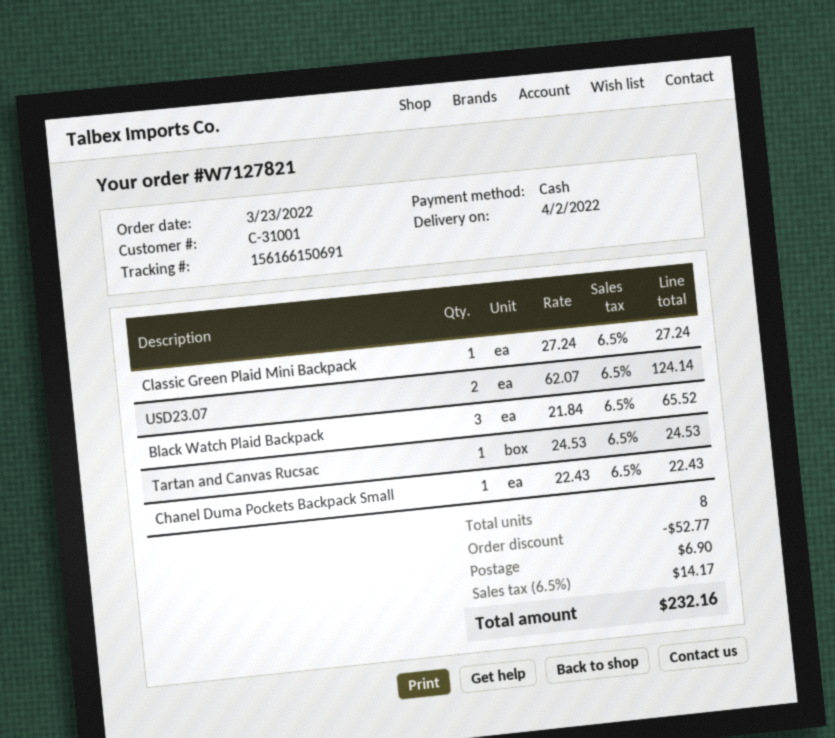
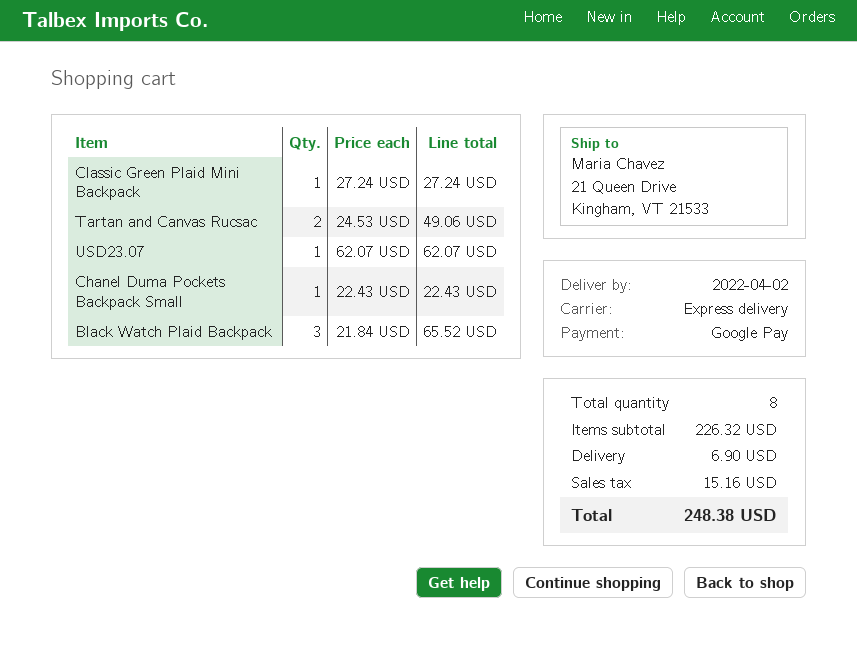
payment method: cash -> Google Pay
USD23.07: 2 x 62.07 = 124.14 -> 1 x 62.07 = 62.07
Tartan and Canvas Rucsac: 1 x 24.53 = 24.53 -> 2 x 24.53 = 49.06
discount: 52.77 -> none
tax: 14.17 -> 15.16
total: 232.16 -> 248.38

